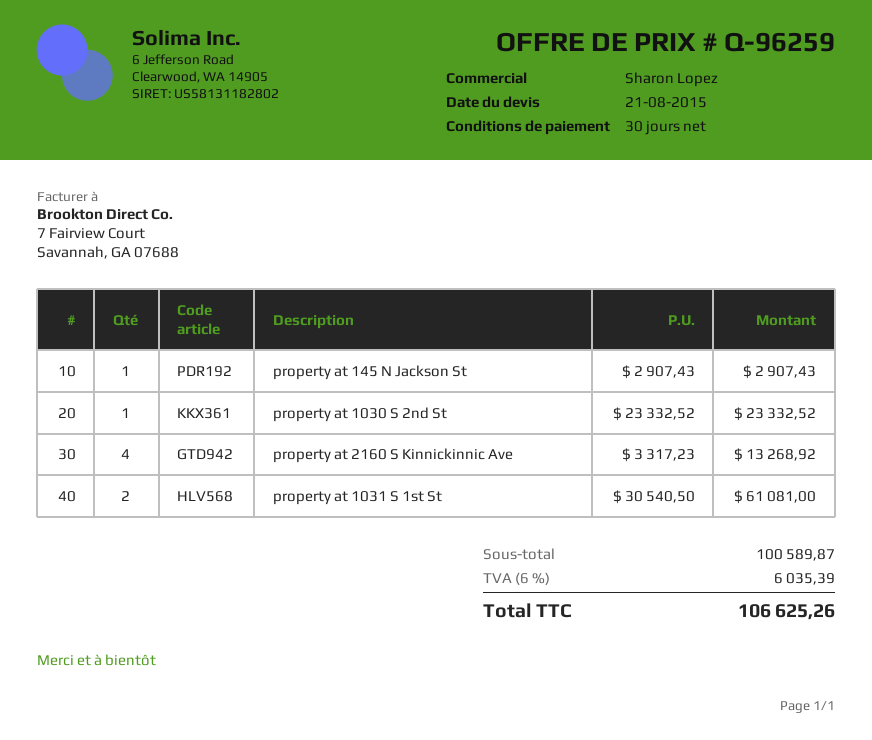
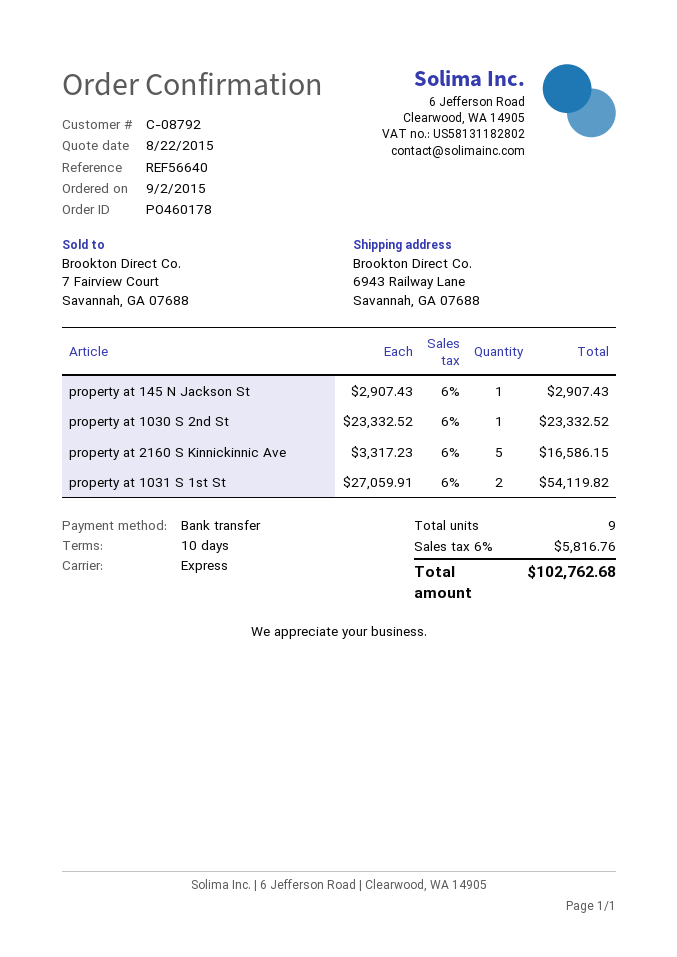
quote date: 2015-08-21 -> 2015-08-22
payment terms: 30 days -> 10 days
property at 2160 S Kinnickinnic Ave: 4 x 3317.23 = 13268.92 -> 5 x 3317.23 = 16586.15
property at 1031 S 1st St: 2 x 30540.50 = 61081.00 -> 2 x 27059.91 = 54119.82
tax: 6% = 6035.39 -> 6% = 5816.76
total: 106625.26 -> 102762.68

